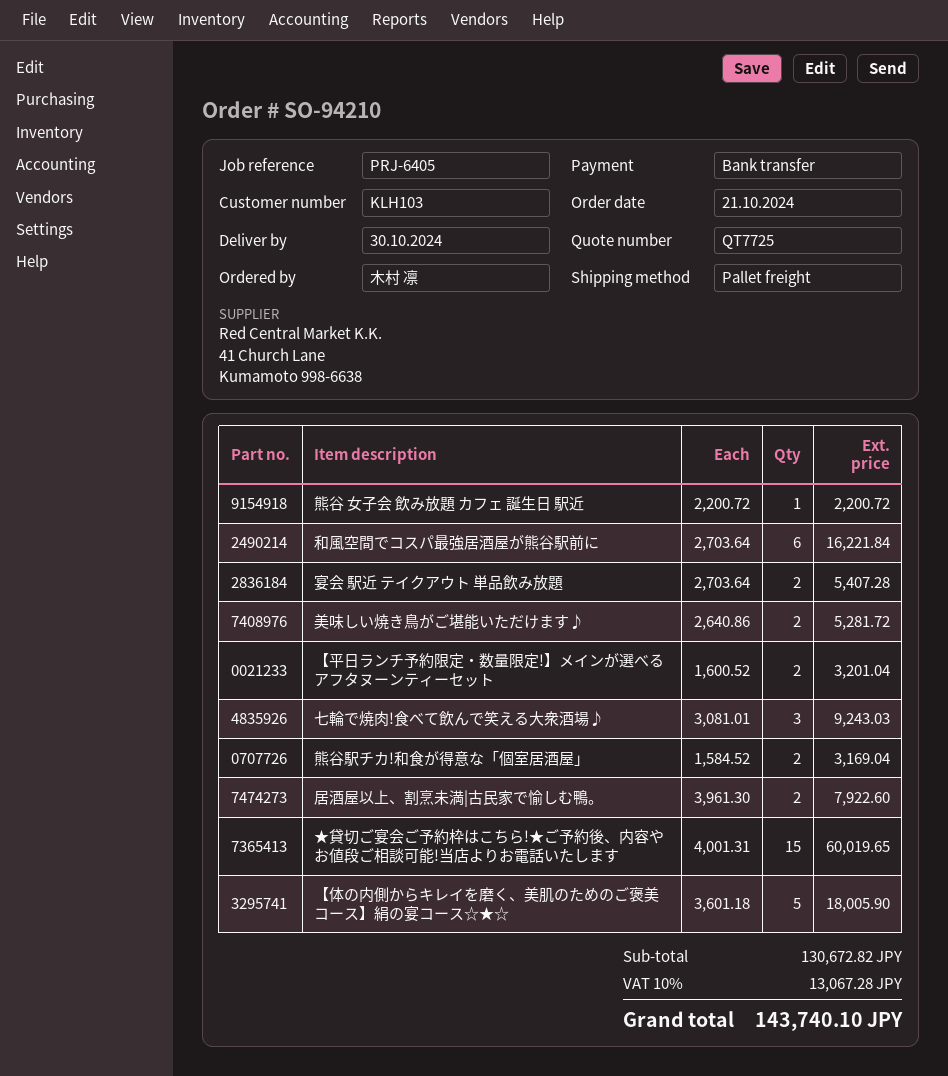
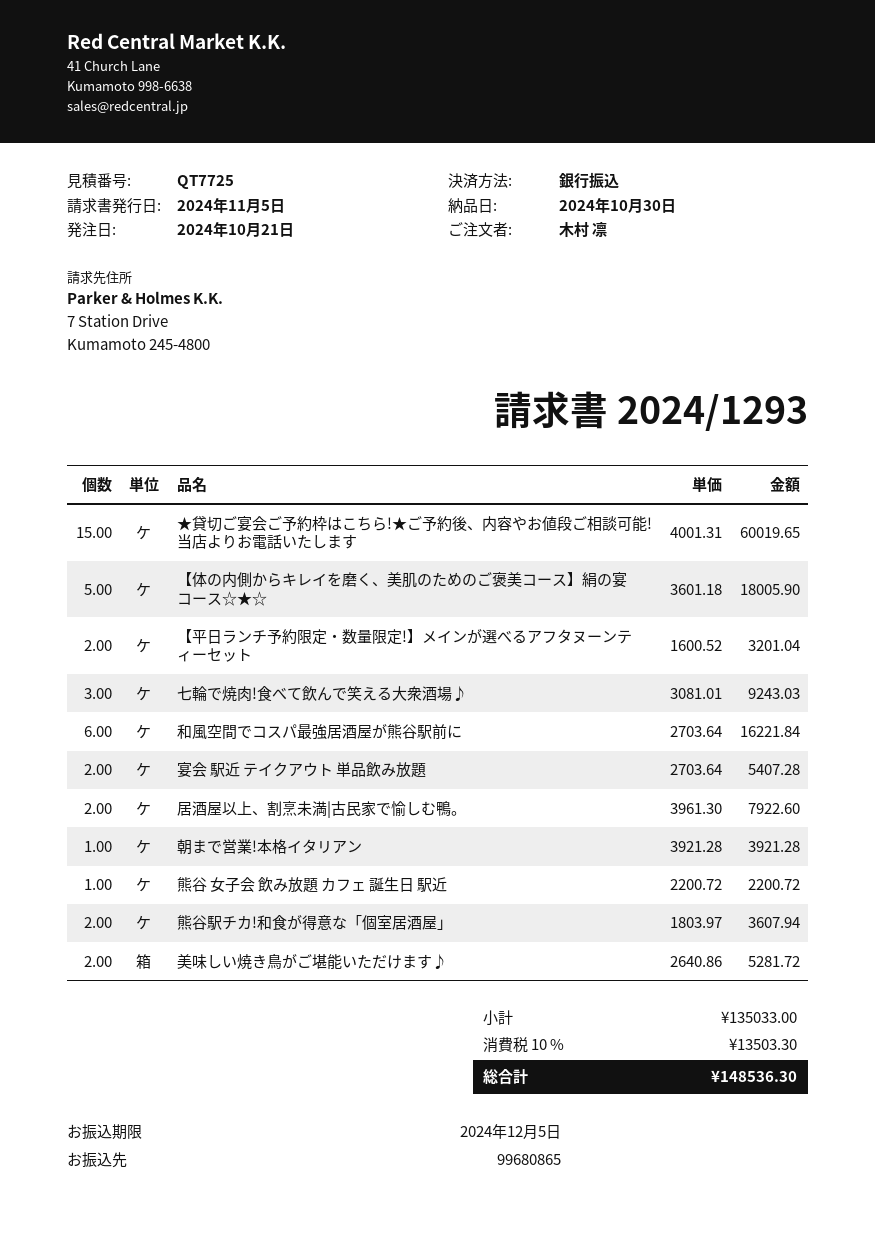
熊谷駅チカ!和食が得意な「個室居酒屋」: 2 x 1584.52 = 3169.04 -> 2 x 1803.97 = 3607.94
朝まで営業!本格イタリアン: none -> 1 x 3921.28 = 3921.28
subtotal: 130672.82 -> 135033.00
tax: 10% = 13067.28 -> 10% = 13503.30
total: 143740.10 -> 148536.30

